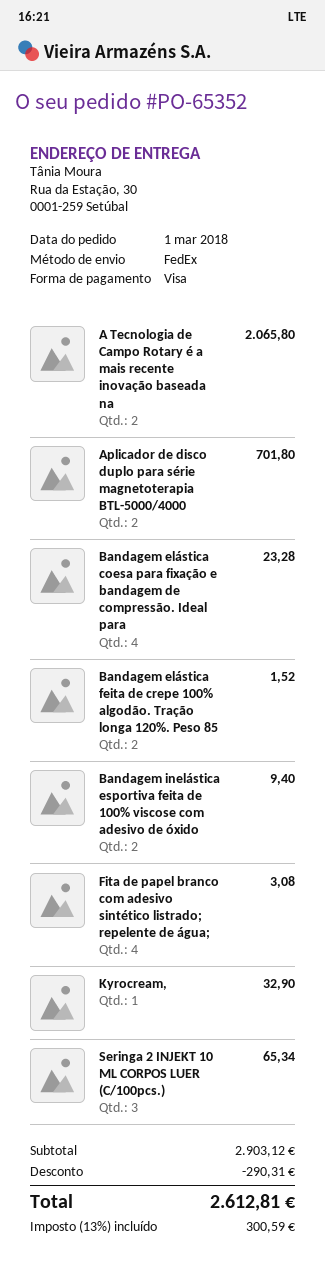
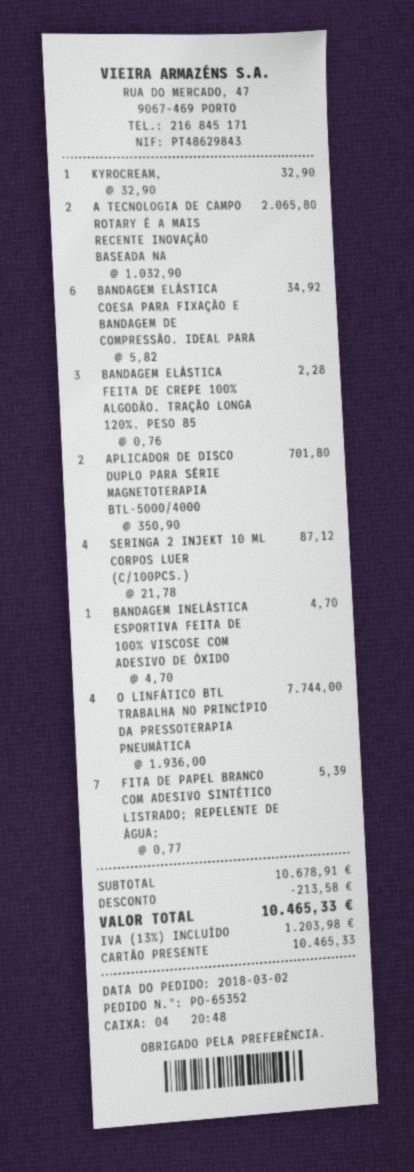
order date: 2018-03-01 -> 2018-03-02
payment method: Visa -> gift card
Bandagem elástica coesa para fixação e bandagem de compressão. Ideal para: 4 for 23.28 -> 6 for 34.92
Bandagem elástica feita de crepe 100% algodão. Tração longa 120%. Peso 85: 2 for 1.52 -> 3 for 2.28
Bandagem inelástica esportiva feita de 100% viscose com adesivo de óxido: 2 for 9.40 -> 1 for 4.70
Fita de papel branco com adesivo sintético listrado; repelente de água;: 4 for 3.08 -> 7 for 5.39
Seringa 2 INJEKT 10 ML CORPOS LUER (C/100pcs.): 3 for 65.34 -> 4 for 87.12
O LINFÁTICO BTL TRABALHA NO PRINCÍPIO DA PRESSOTERAPIA PNEUMÁTICA: none -> 4 for 7744.00
subtotal: 2903.12 -> 10678.91
discount: 290.31 -> 213.58
tax: 13% = 300.59 -> 13% = 1203.98
total: 2612.81 -> 10465.33

